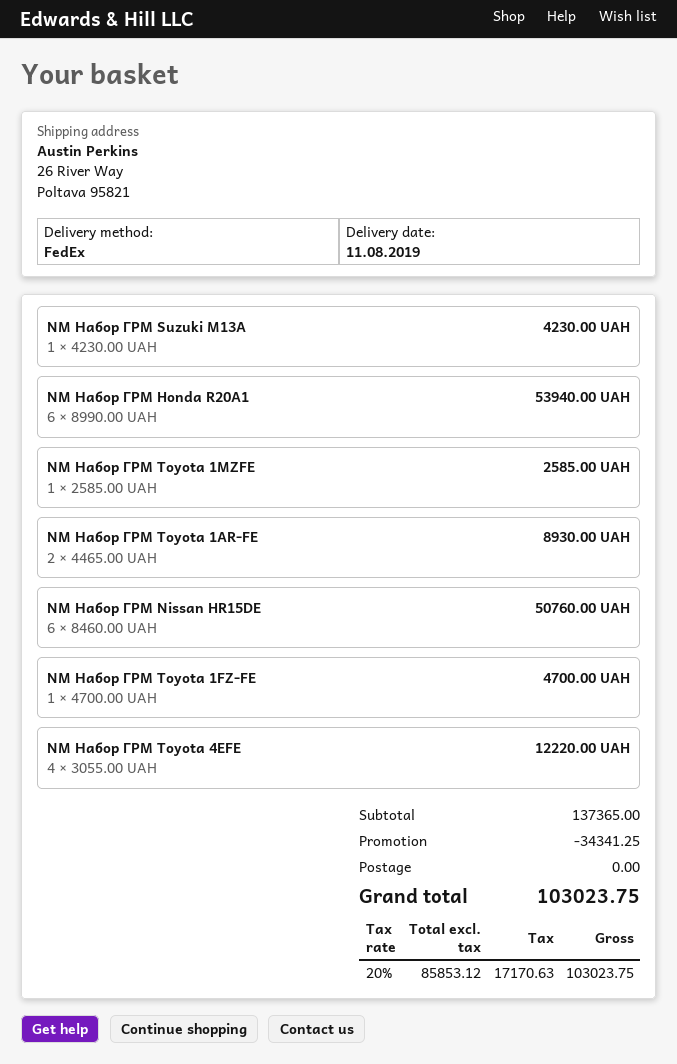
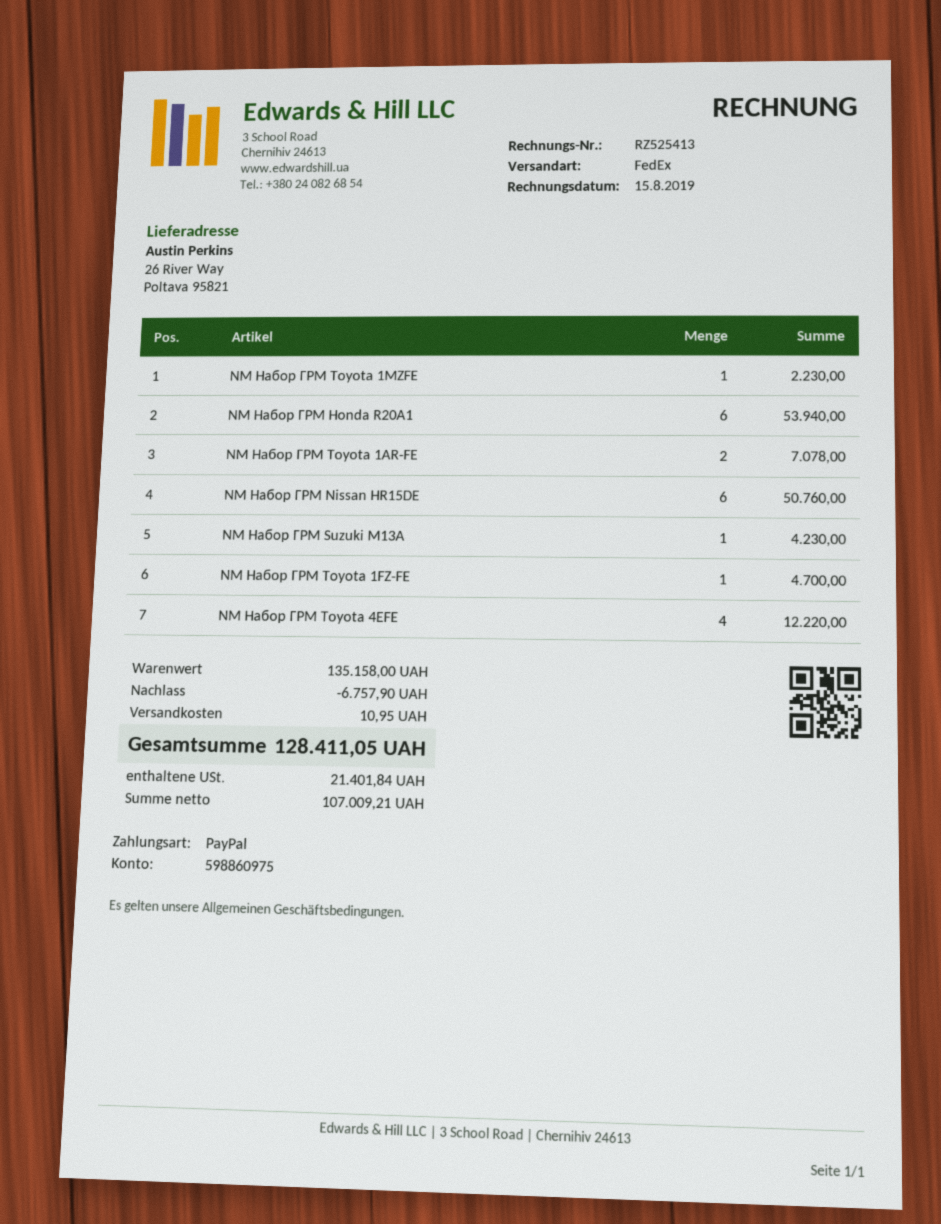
NM Набор ГРМ Toyota 1MZFE: 1 for 2585.00 -> 1 for 2230.00
NM Набор ГРМ Toyota 1AR-FE: 2 for 8930.00 -> 2 for 7078.00
subtotal: 137365.00 -> 135158.00
discount: 34341.25 -> 6757.90
shipping: 0.00 -> 10.95
net: 85853.12 -> 107009.21
tax: 17170.63 -> 21401.84
total: 103023.75 -> 128411.05

